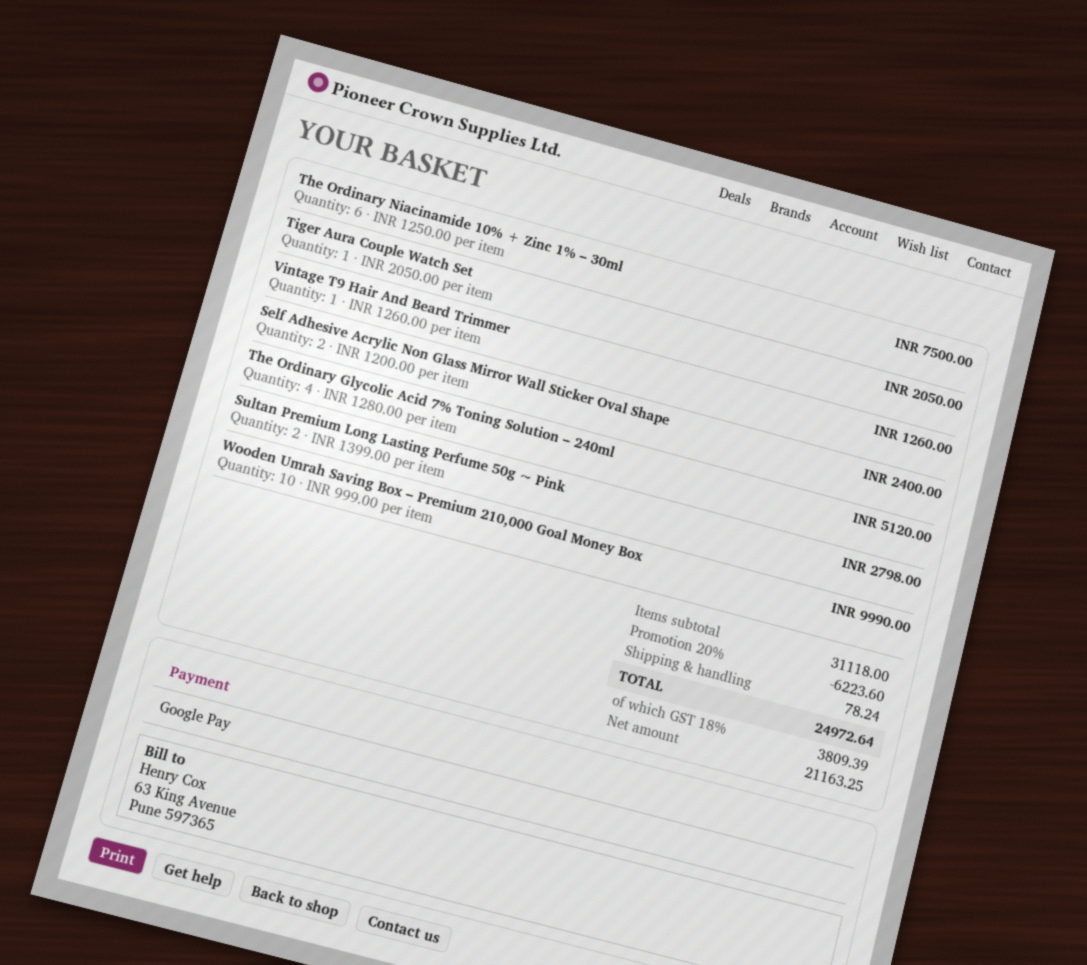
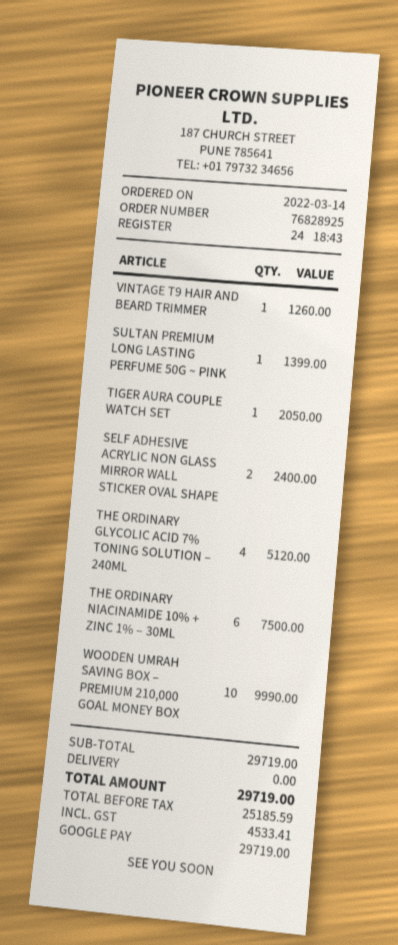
Sultan Premium Long Lasting Perfume 50g ~ Pink: 2 for 2798.00 -> 1 for 1399.00
subtotal: 31118.00 -> 29719.00
discount: 20% = 6223.60 -> none
shipping: 78.24 -> 0.00
net: 21163.25 -> 25185.59
tax: 3809.39 -> 4533.41
total: 24972.64 -> 29719.00

